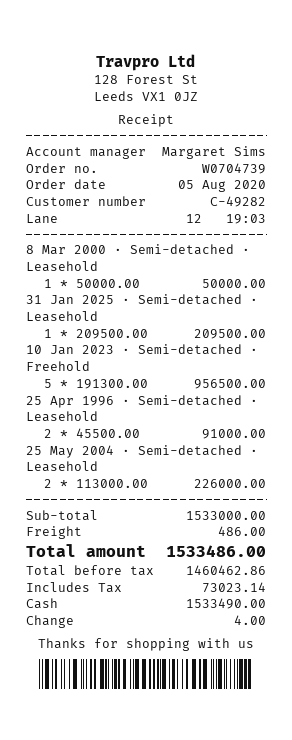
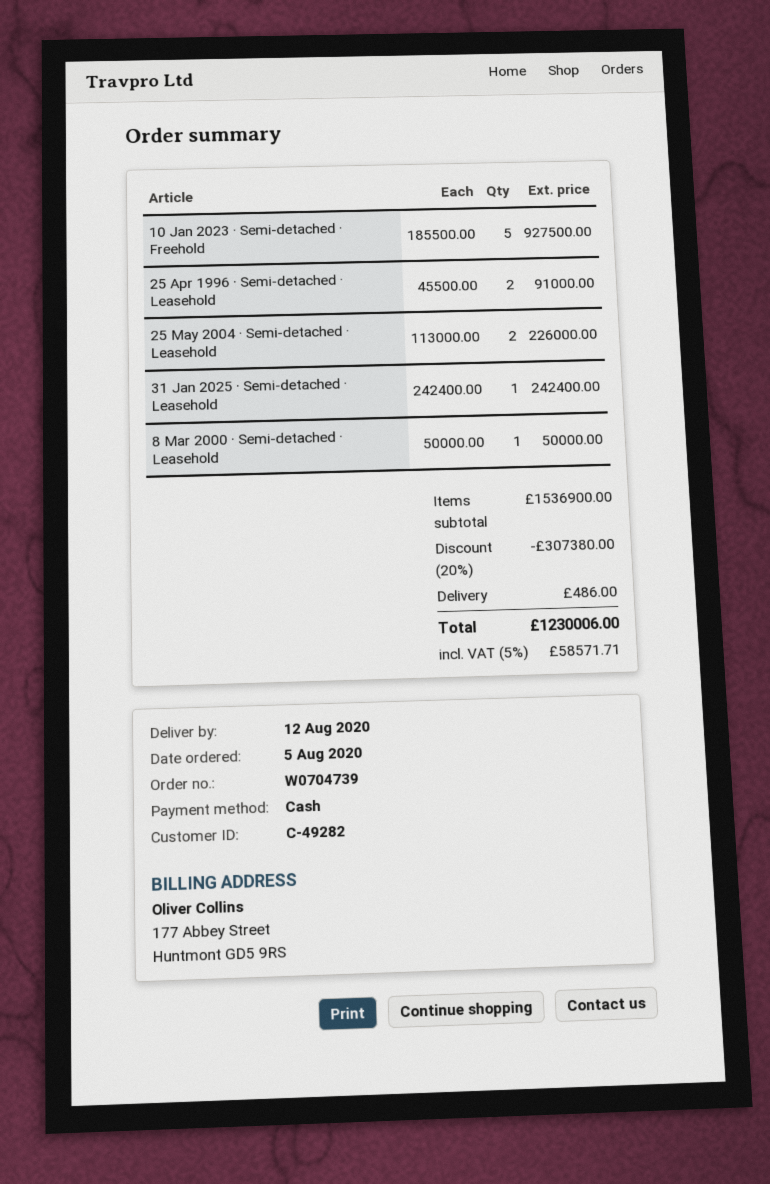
31 Jan 2025 · Semi-detached · Leasehold: 1 x 209500.00 = 209500.00 -> 1 x 242400.00 = 242400.00
10 Jan 2023 · Semi-detached · Freehold: 5 x 191300.00 = 956500.00 -> 5 x 185500.00 = 927500.00
subtotal: 1533000.00 -> 1536900.00
discount: none -> 20% = 307380.00
tax: 73023.14 -> 58571.71
total: 1533486.00 -> 1230006.00

